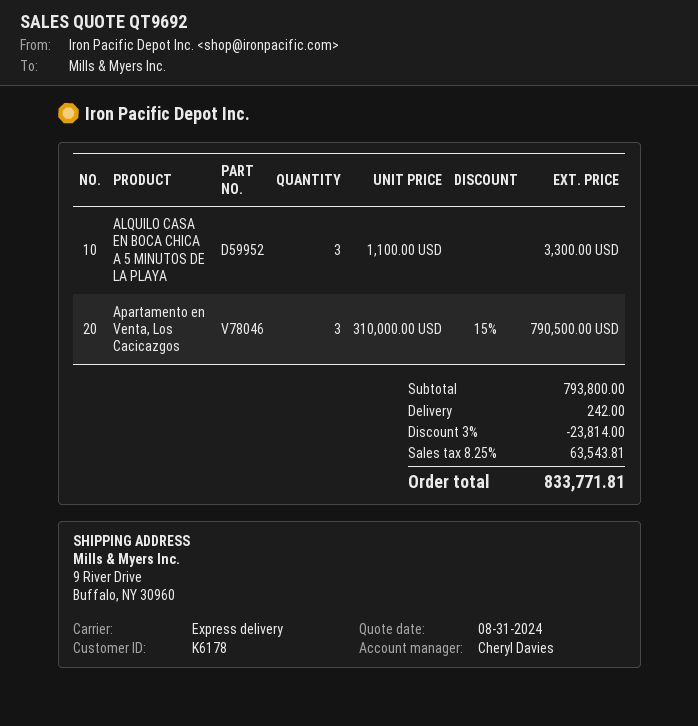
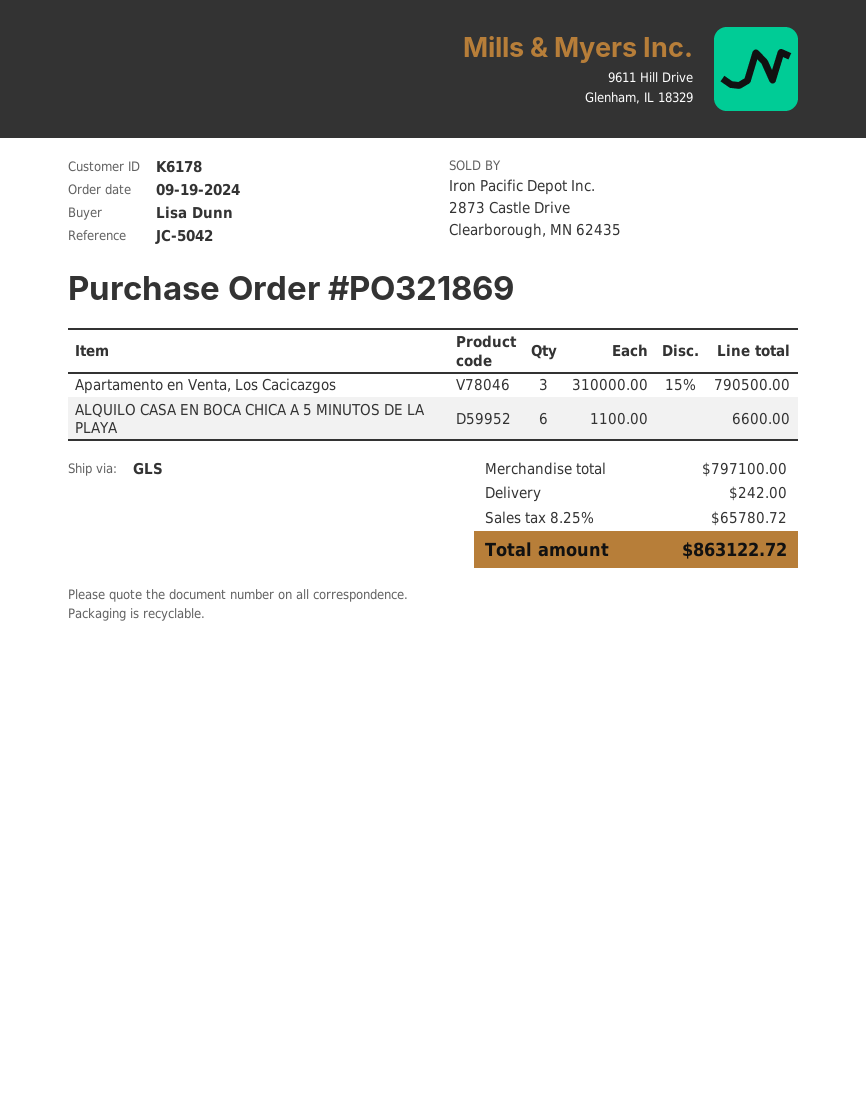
shipping method: express -> GLS
ALQUILO CASA EN BOCA CHICA A 5 MINUTOS DE LA PLAYA: 3 x 1100.00 = 3300.00 -> 6 x 1100.00 = 6600.00
subtotal: 793800.00 -> 797100.00
discount: 3% = 23814.00 -> none
tax: 8.25% = 63543.81 -> 8.25% = 65780.72
total: 833771.81 -> 863122.72

